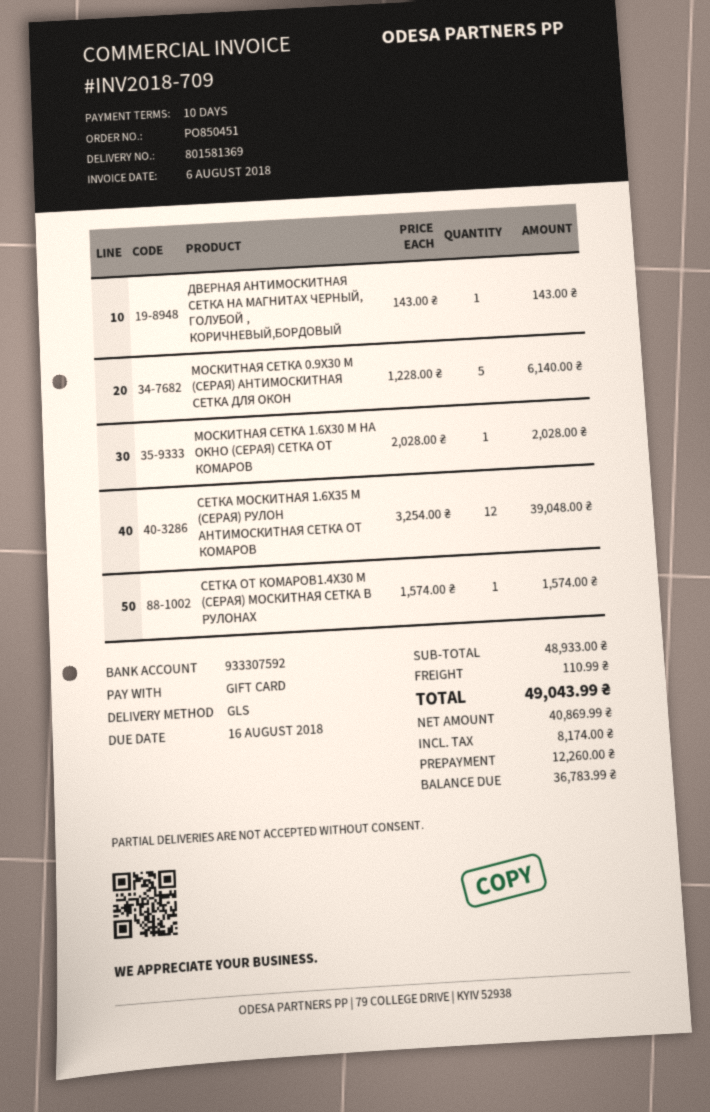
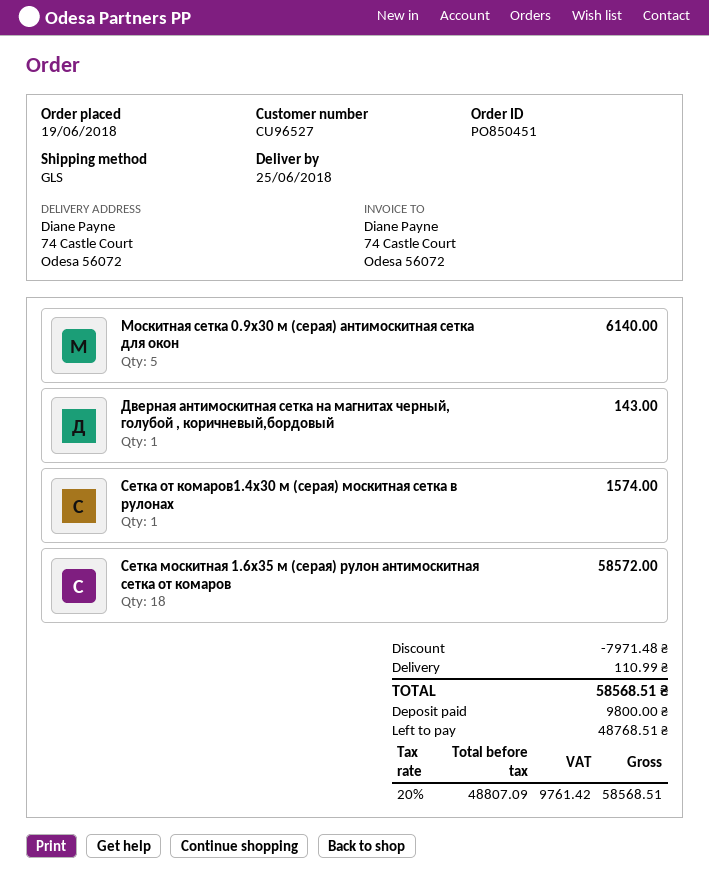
МОСКИТНАЯ СЕТКА 1.6Х30 М НА ОКНО (СЕРАЯ) СЕТКА ОТ КОМАРОВ: 1 for 2028.00 -> none
СЕТКА МОСКИТНАЯ 1.6Х35 М (СЕРАЯ) РУЛОН АНТИМОСКИТНАЯ СЕТКА ОТ КОМАРОВ: 12 for 39048.00 -> 18 for 58572.00
discount: none -> 7971.48
net: 40869.99 -> 48807.09
tax: 8174.00 -> 9761.42
total: 49043.99 -> 58568.51
deposit: 12260.00 -> 9800.00
balance: 36783.99 -> 48768.51

